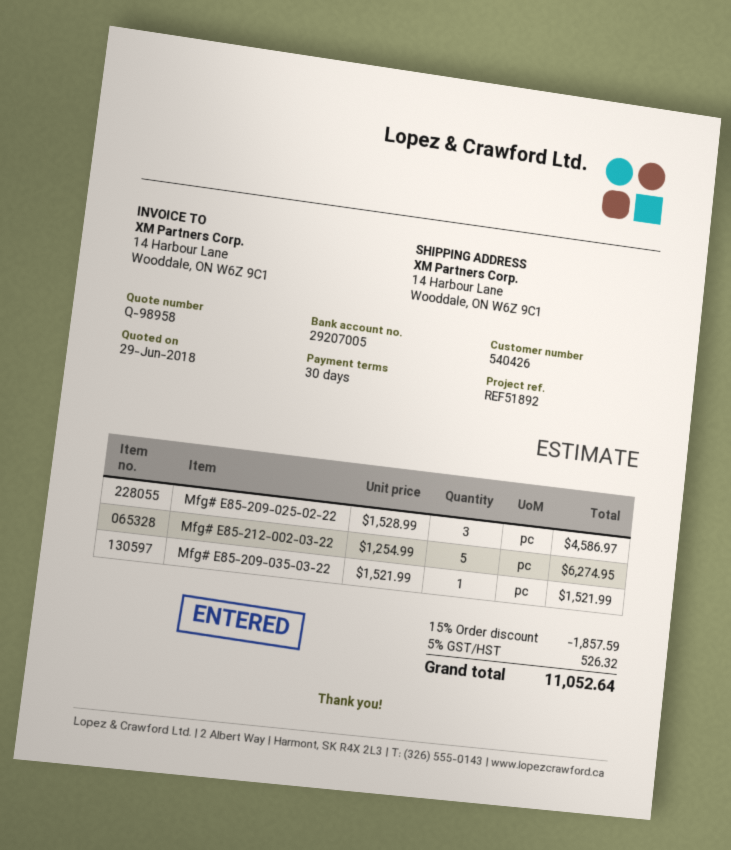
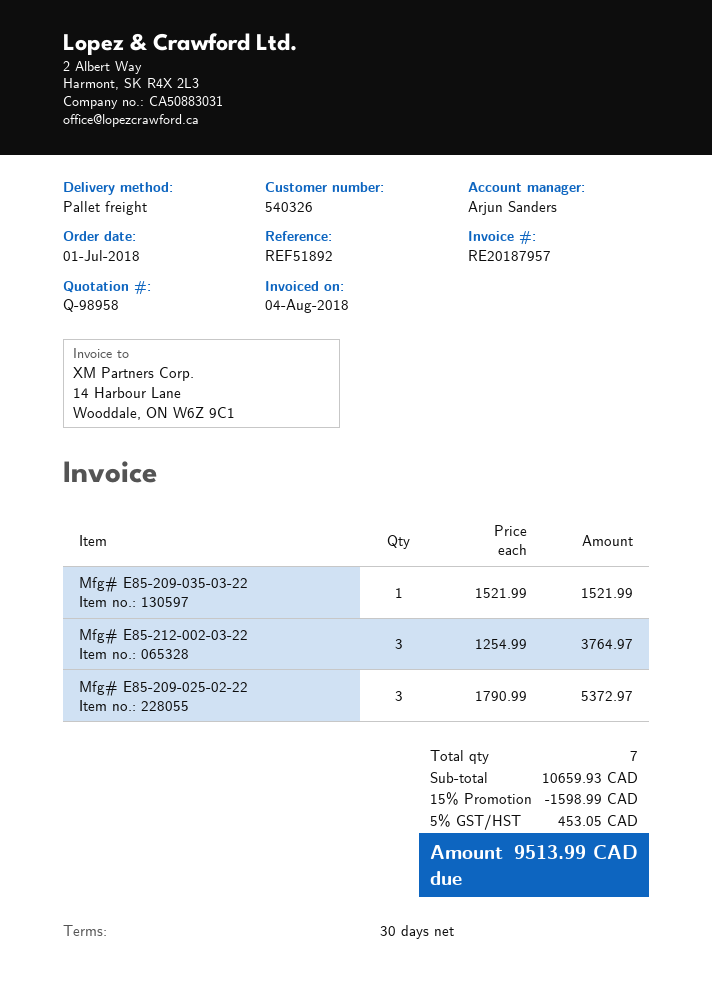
customer number: 540426 -> 540326
Mfg# E85-209-025-02-22: 3 x 1528.99 = 4586.97 -> 3 x 1790.99 = 5372.97
Mfg# E85-212-002-03-22: 5 x 1254.99 = 6274.95 -> 3 x 1254.99 = 3764.97
discount: 15% = 1857.59 -> 15% = 1598.99
tax: 5% = 526.32 -> 5% = 453.05
total: 11052.64 -> 9513.99

